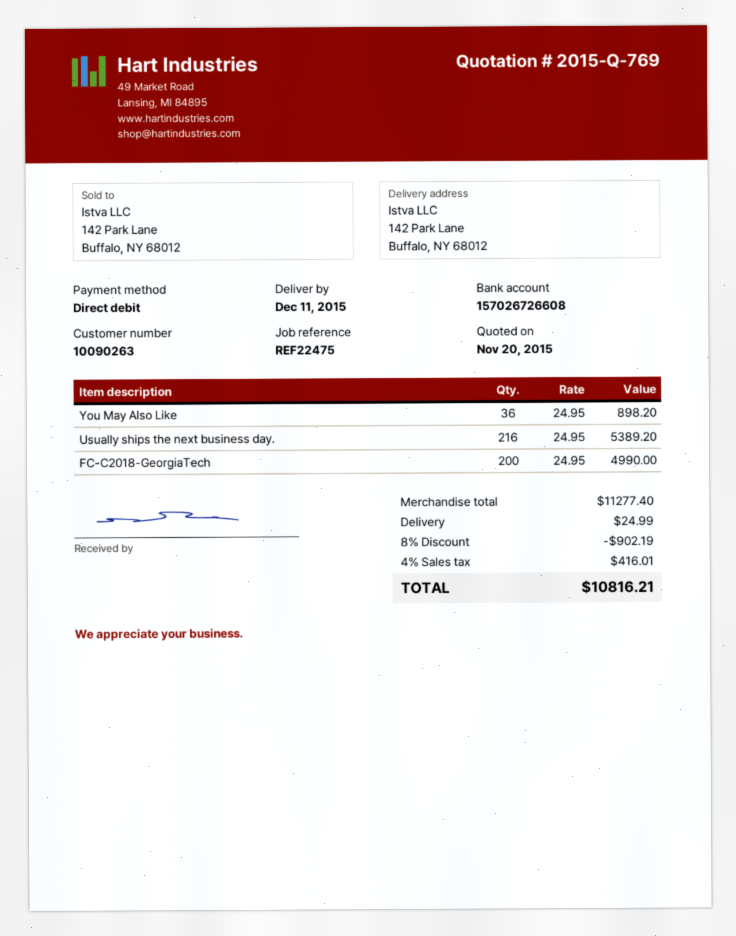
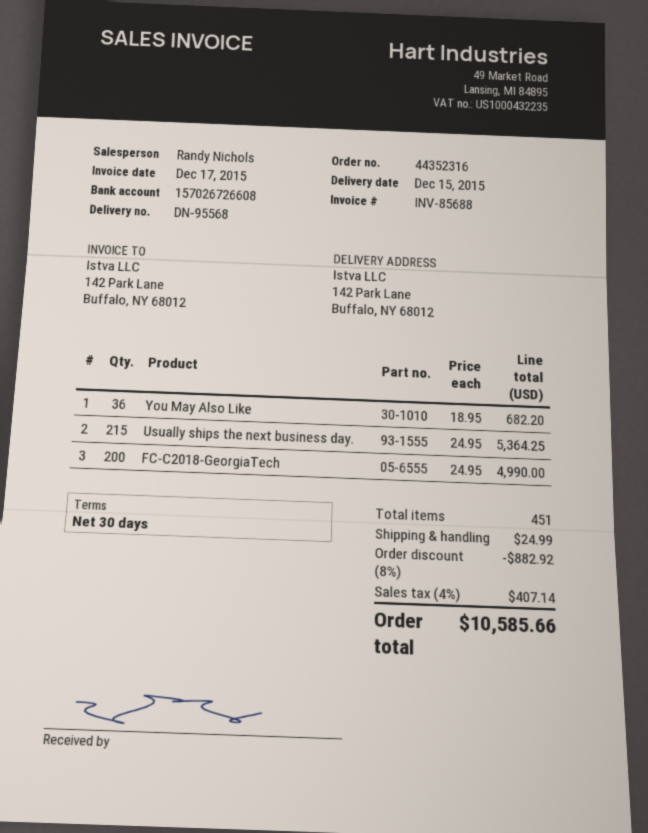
delivery date: 2015-12-11 -> 2015-12-15
You May Also Like: 36 x 24.95 = 898.20 -> 36 x 18.95 = 682.20
Usually ships the next business day.: 216 x 24.95 = 5389.20 -> 215 x 24.95 = 5364.25
discount: 8% = 902.19 -> 8% = 882.92
tax: 4% = 416.01 -> 4% = 407.14
total: 10816.21 -> 10585.66

